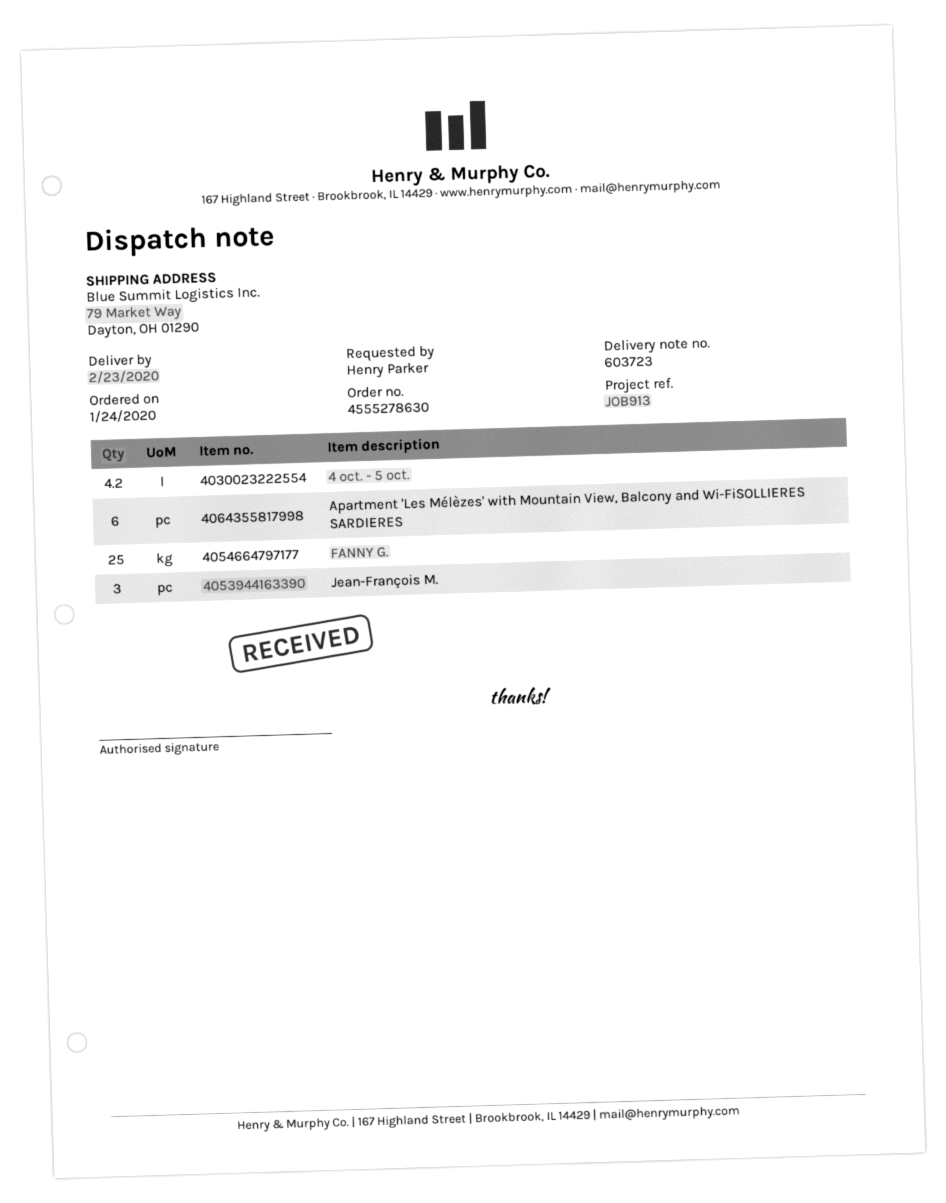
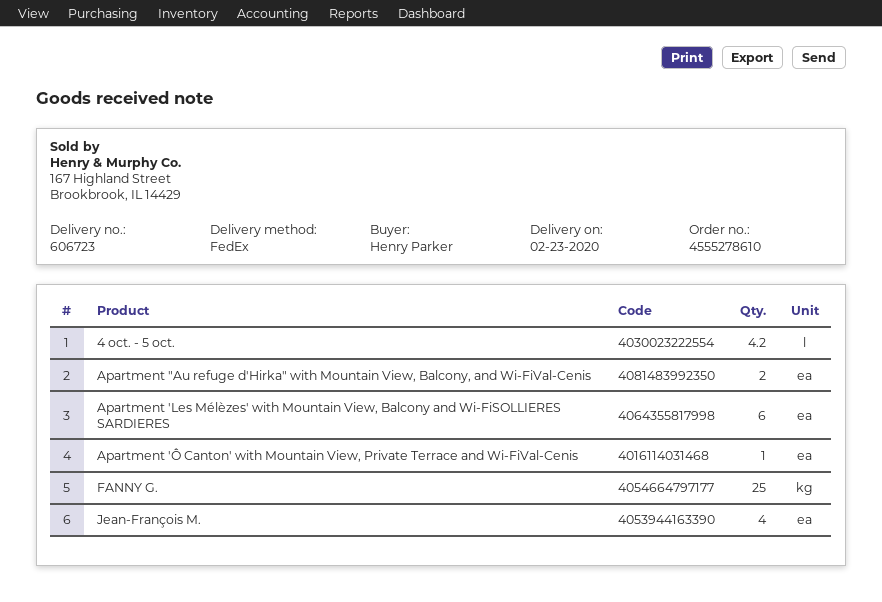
order number: 4555278630 -> 4555278610
delivery note number: 603723 -> 606723
Jean-François M.: 3 -> 4
Apartment "Au refuge d'Hirka" with Mountain View, Balcony, and Wi-FiVal-Cenis: none -> 2
Apartment 'Ô Canton' with Mountain View, Private Terrace and Wi-FiVal-Cenis: none -> 1

